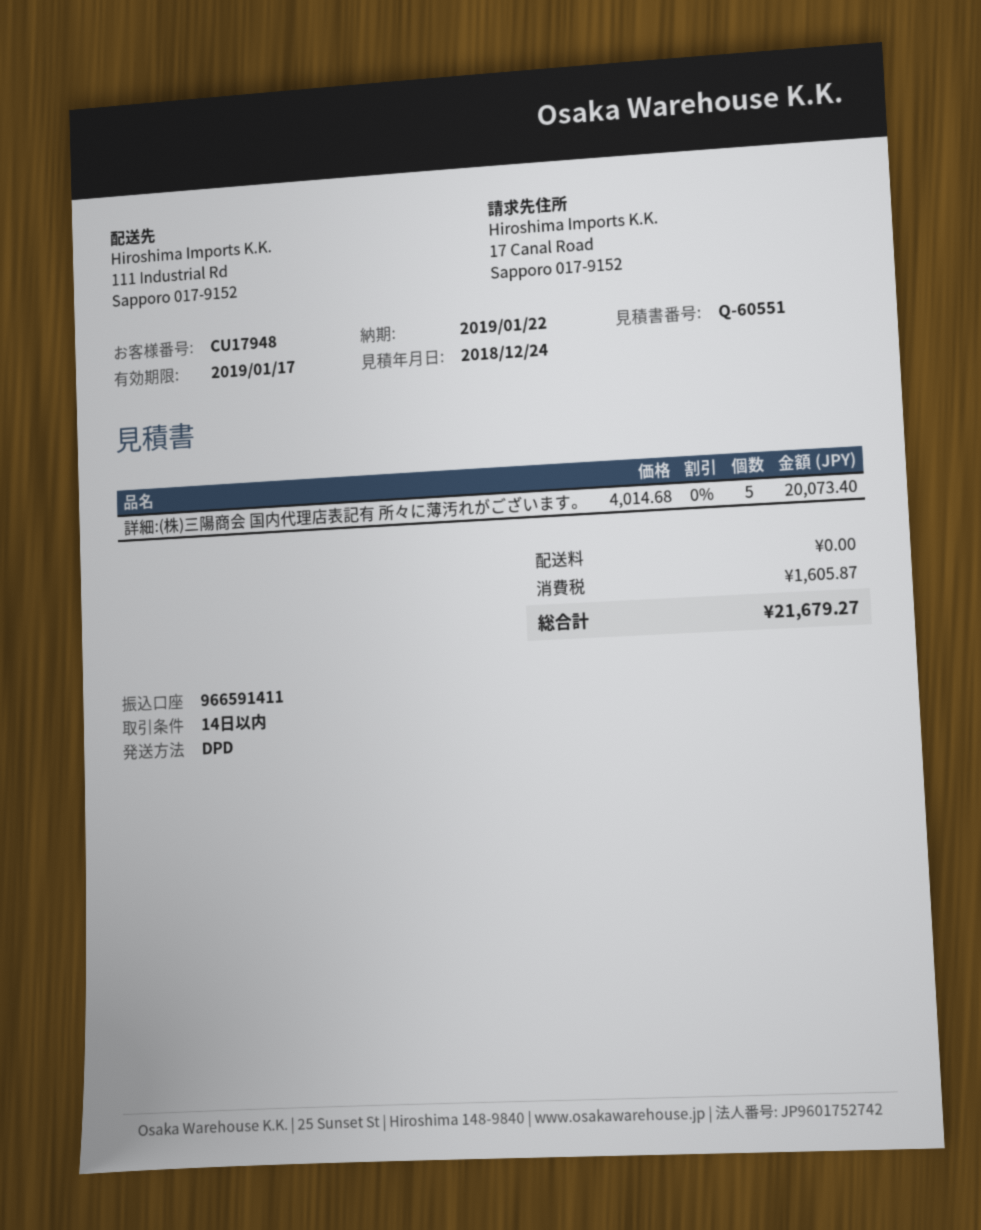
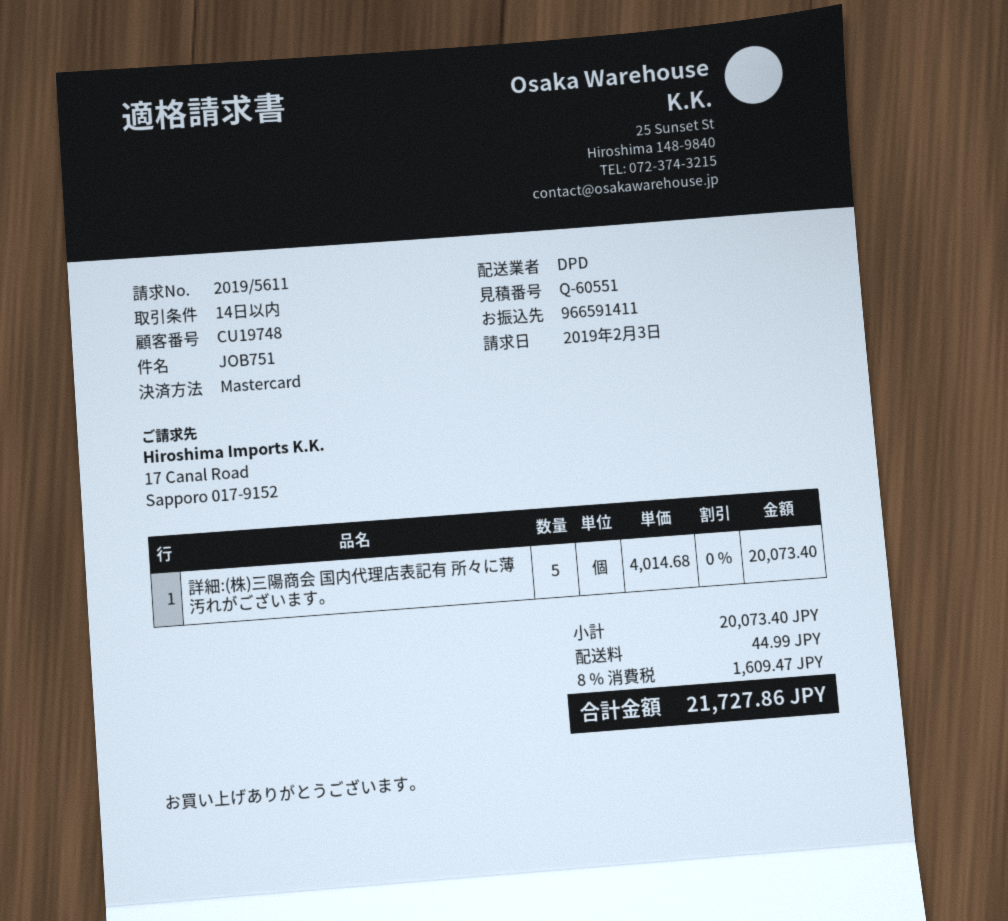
customer number: CU17948 -> CU19748
shipping: 0.00 -> 44.99
tax: 1605.87 -> 1609.47
total: 21679.27 -> 21727.86

